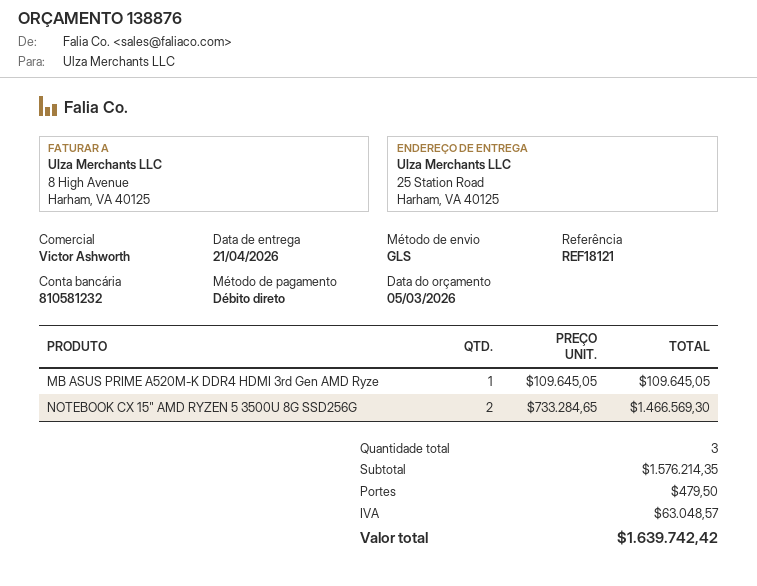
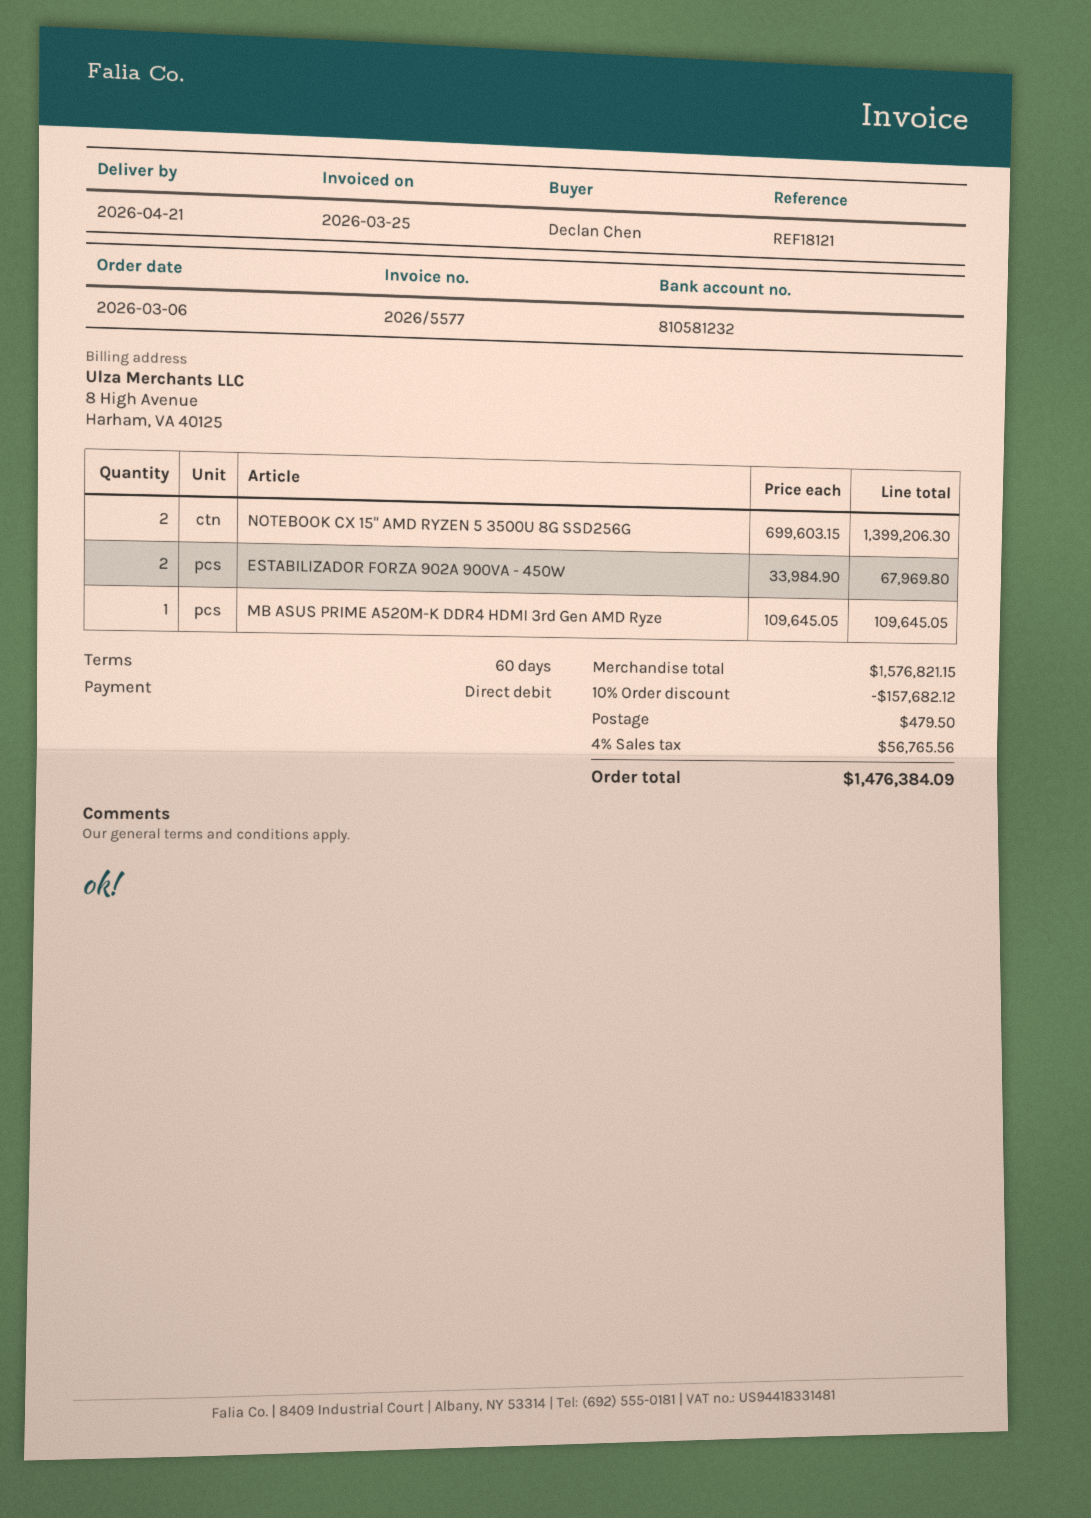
NOTEBOOK CX 15" AMD RYZEN 5 3500U 8G SSD256G: 2 x 733284.65 = 1466569.30 -> 2 x 699603.15 = 1399206.30
ESTABILIZADOR FORZA 902A 900VA - 450W: none -> 2 x 33984.90 = 67969.80
subtotal: 1576214.35 -> 1576821.15
discount: none -> 10% = 157682.12
tax: 63048.57 -> 56765.56
total: 1639742.42 -> 1476384.09

